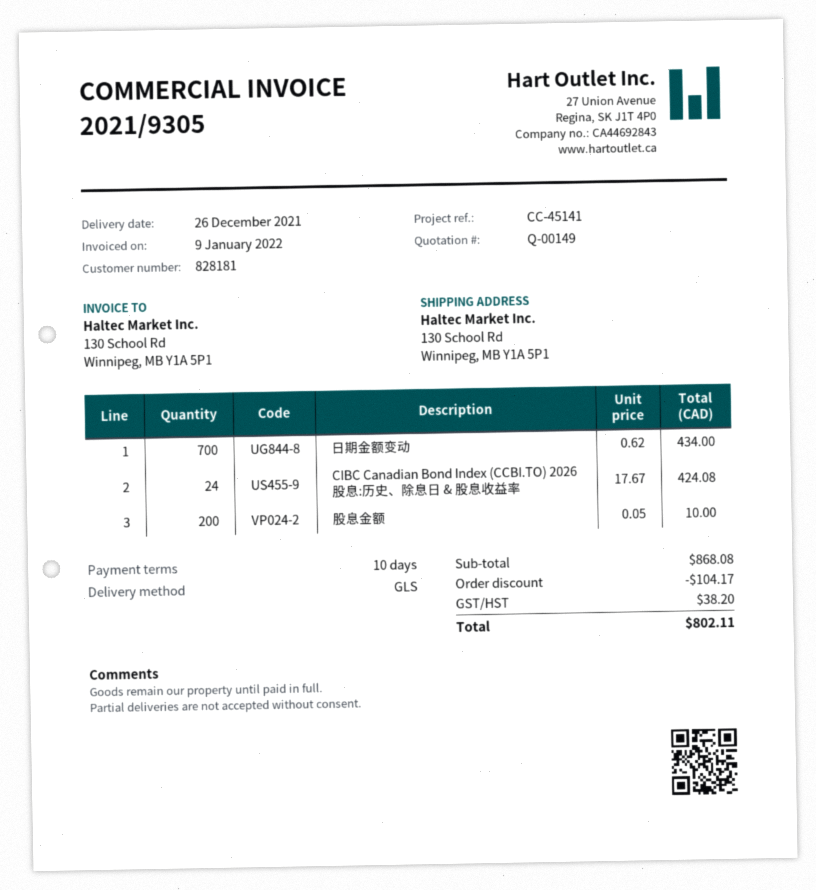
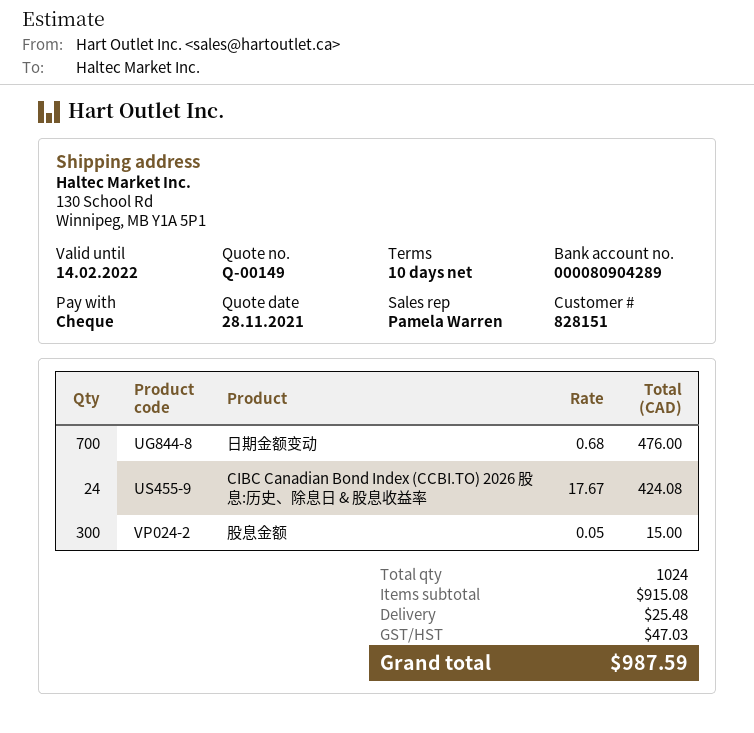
customer number: 828181 -> 828151
日期金额变动: 700 x 0.62 = 434.00 -> 700 x 0.68 = 476.00
股息金额: 200 x 0.05 = 10.00 -> 300 x 0.05 = 15.00
subtotal: 868.08 -> 915.08
discount: 104.17 -> none
shipping: none -> 25.48
tax: 38.20 -> 47.03
total: 802.11 -> 987.59

